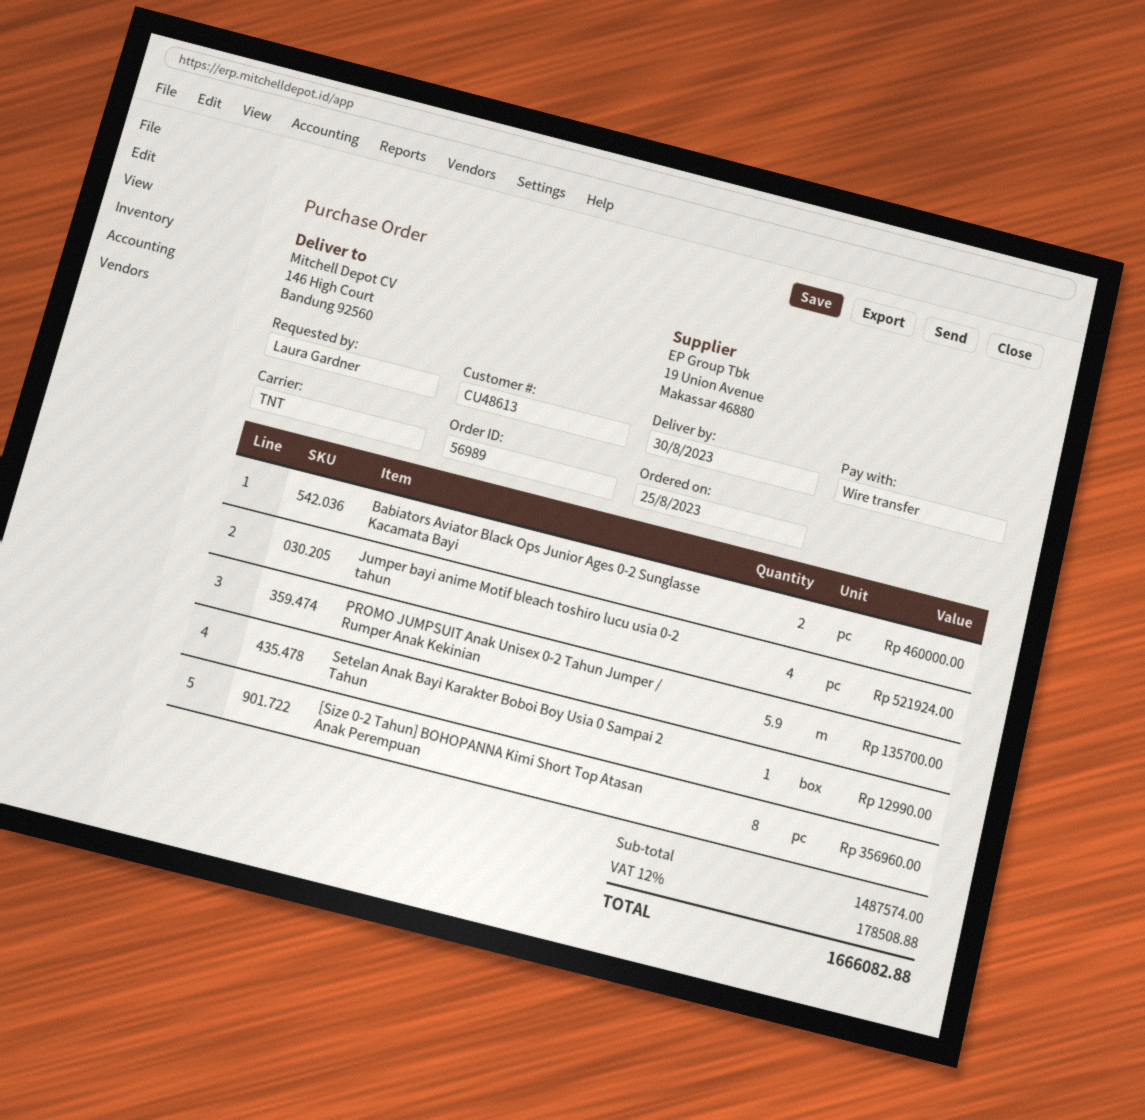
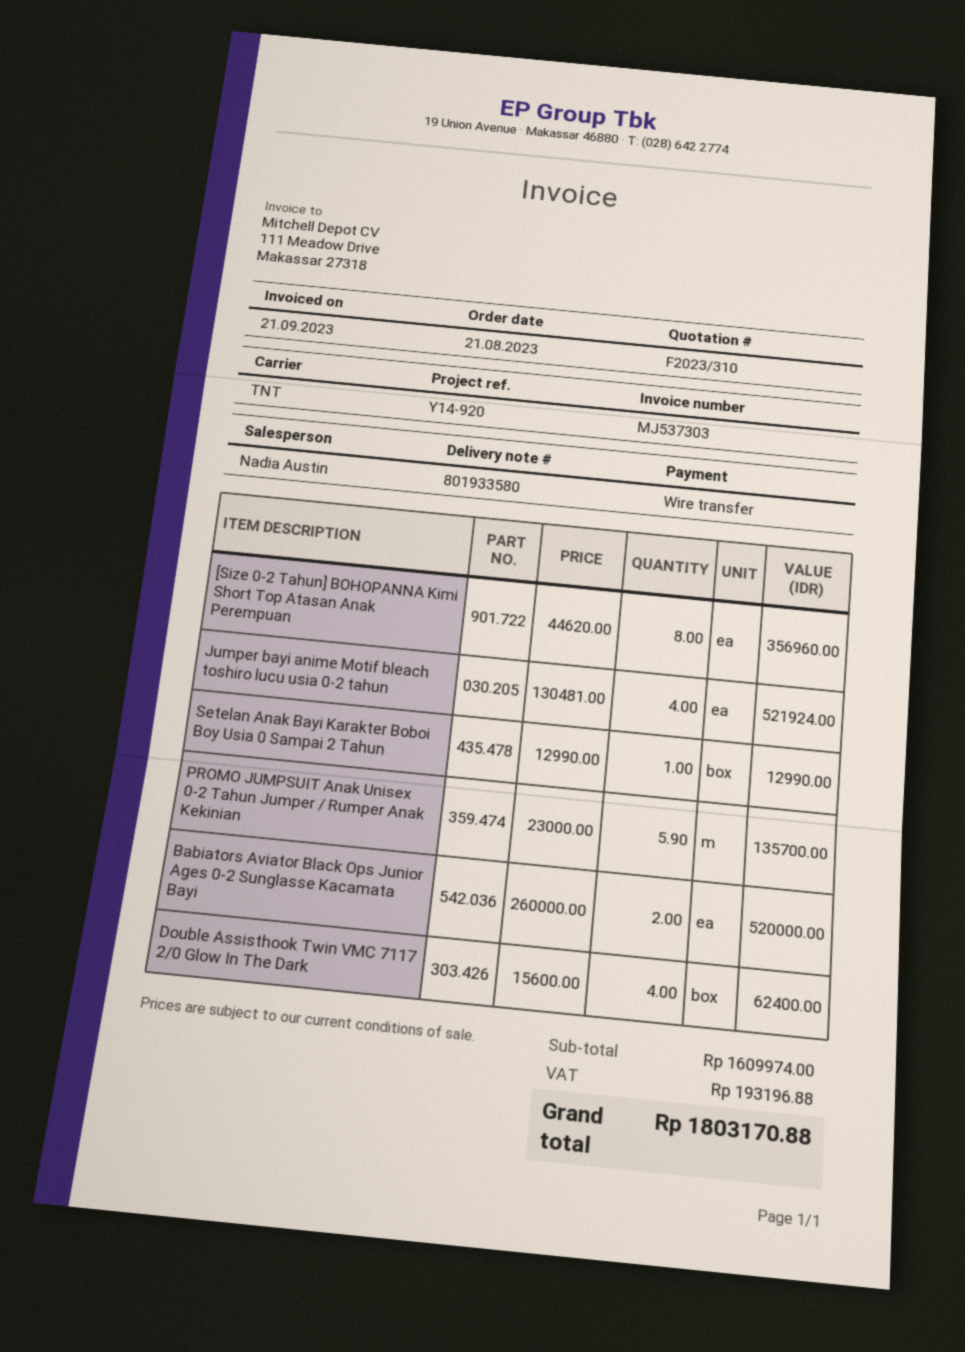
order date: 2023-08-25 -> 2023-08-21
Babiators Aviator Black Ops Junior Ages 0-2 Sunglasse Kacamata Bayi: 2 for 460000.00 -> 2 for 520000.00
Double Assisthook Twin VMC 7117 2/0 Glow In The Dark: none -> 4 for 62400.00
subtotal: 1487574.00 -> 1609974.00
tax: 178508.88 -> 193196.88
total: 1666082.88 -> 1803170.88

